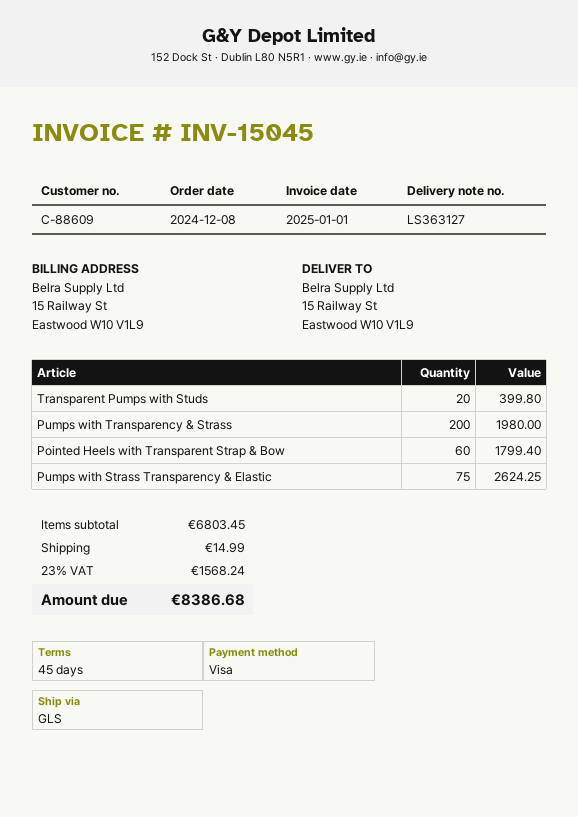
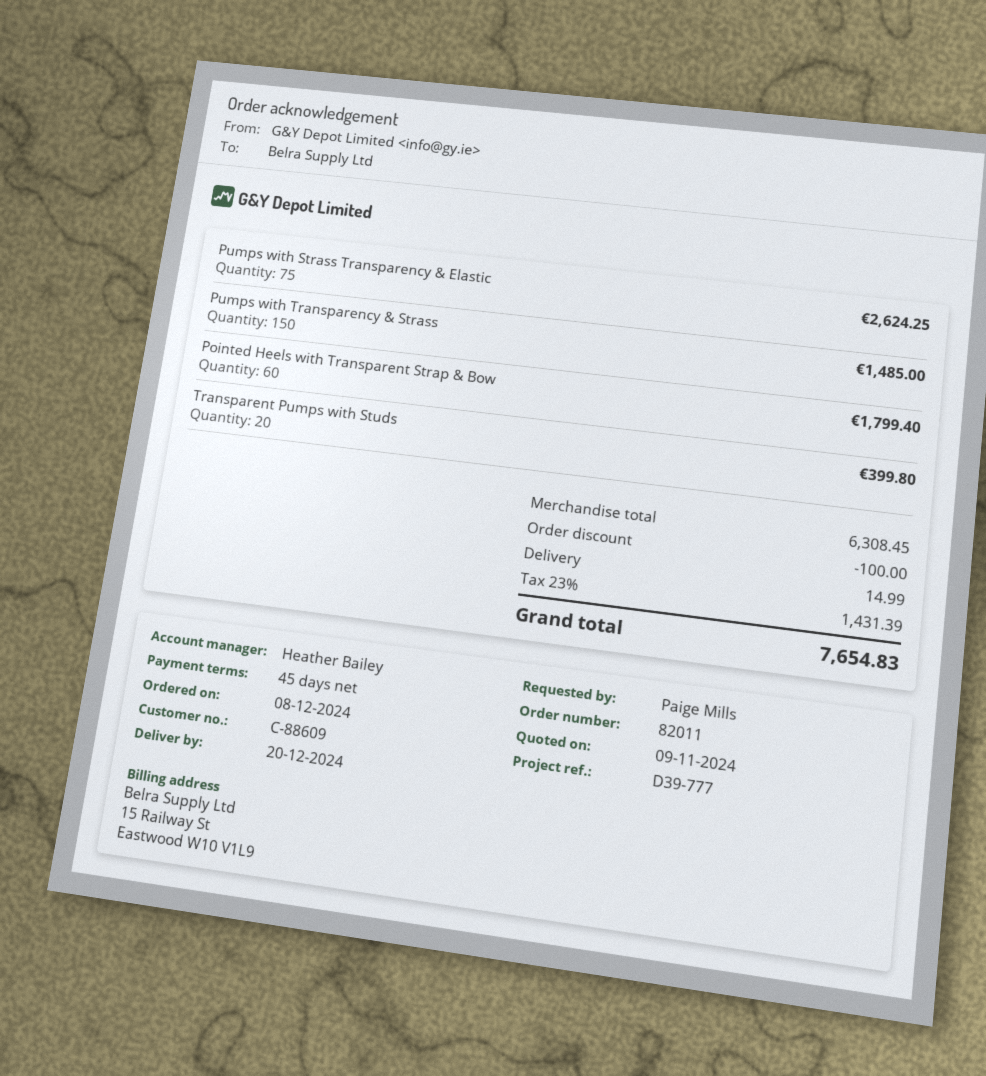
Pumps with Transparency & Strass: 200 for 1980.00 -> 150 for 1485.00
subtotal: 6803.45 -> 6308.45
discount: none -> 100.00
tax: 23% = 1568.24 -> 23% = 1431.39
total: 8386.68 -> 7654.83

